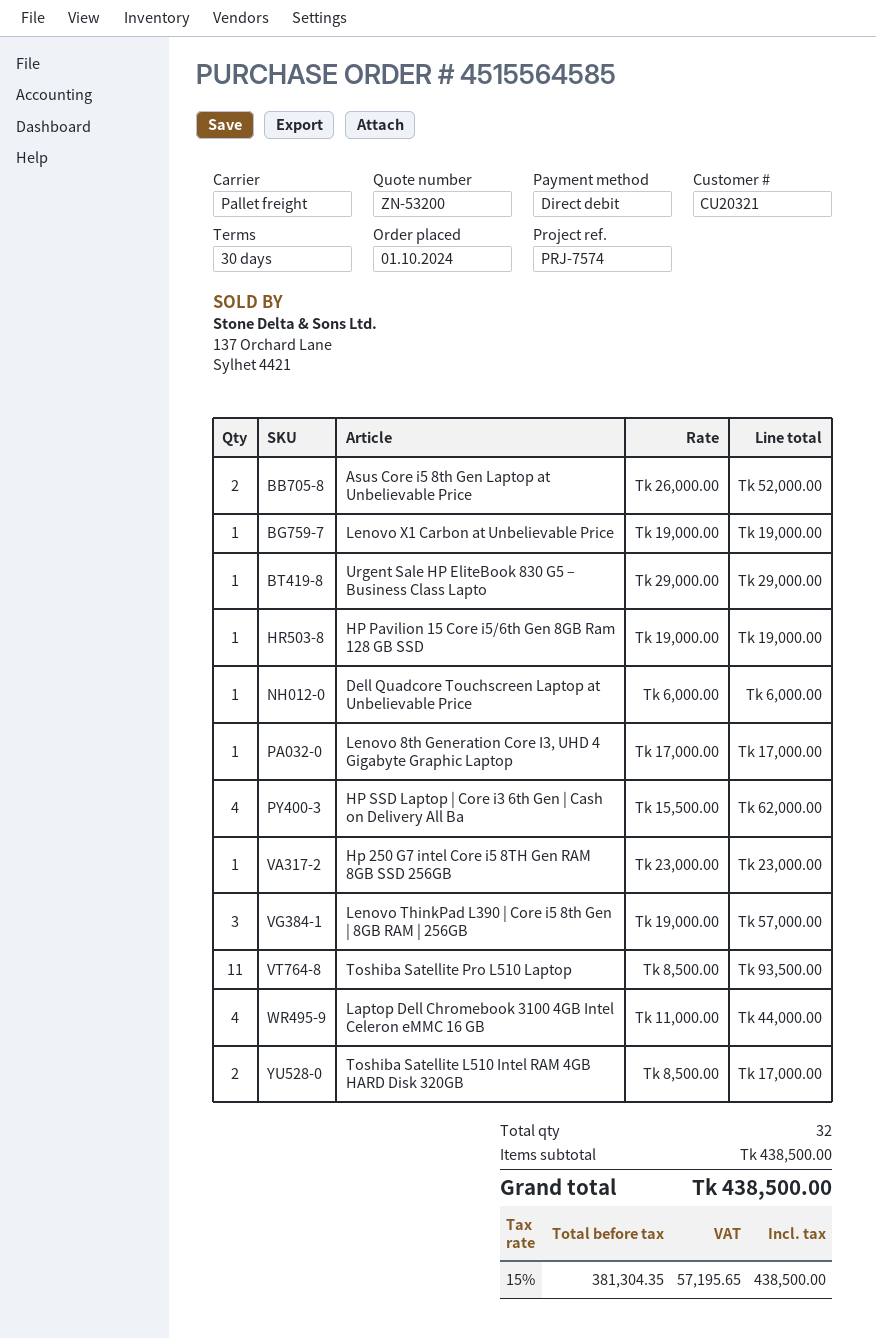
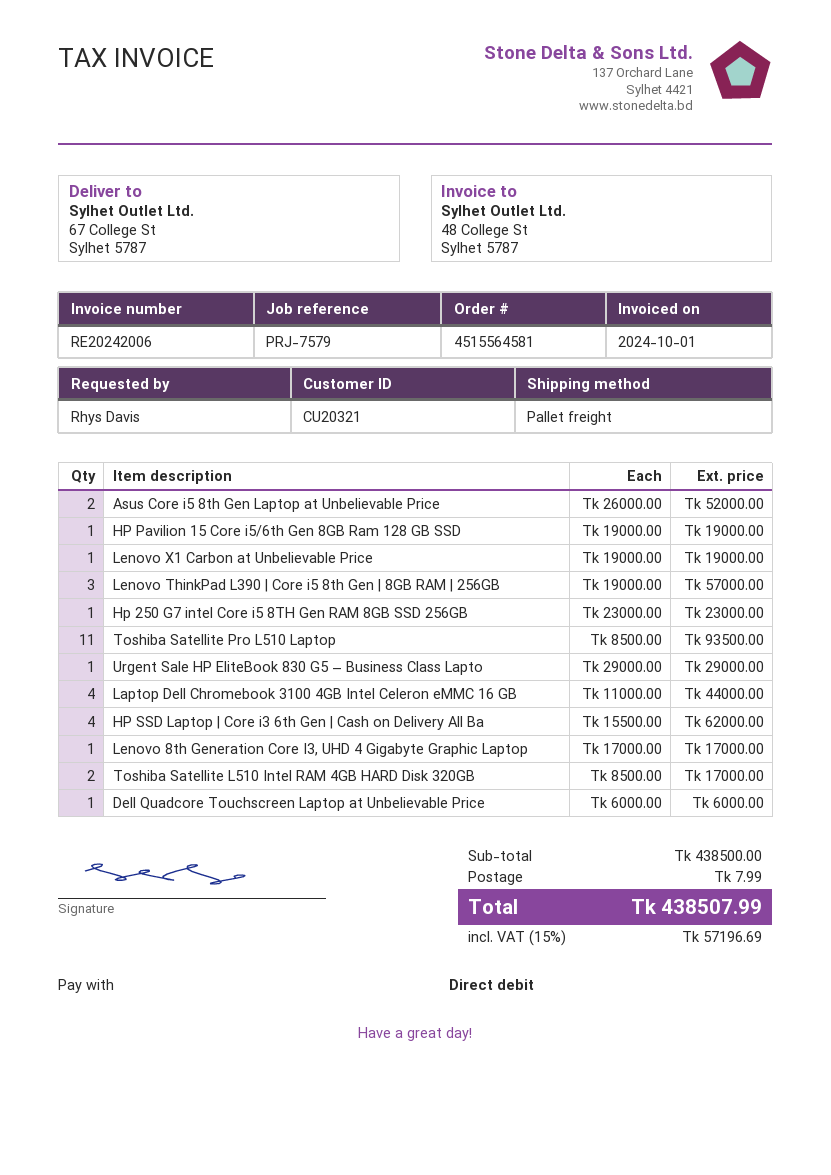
order number: 4515564585 -> 4515564581
reference: PRJ-7574 -> PRJ-7579
shipping: none -> 7.99
tax: 15% = 57195.65 -> 15% = 57196.69
total: 438500.00 -> 438507.99

